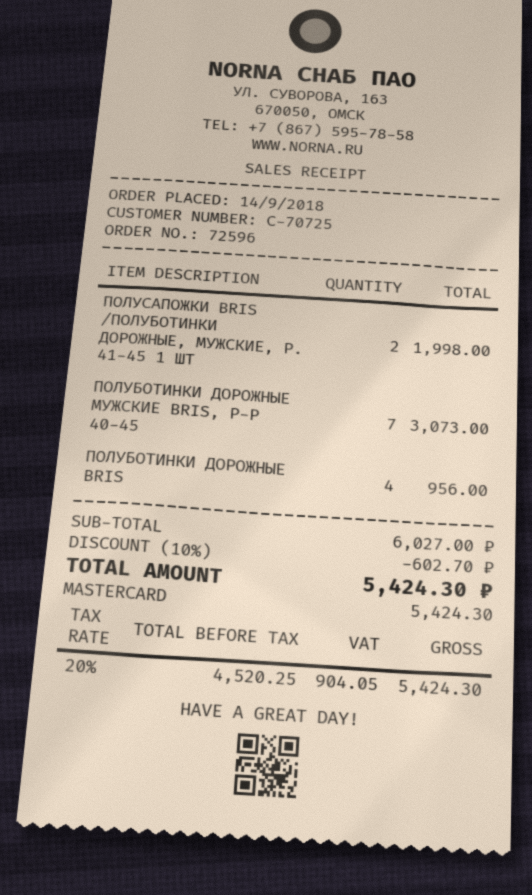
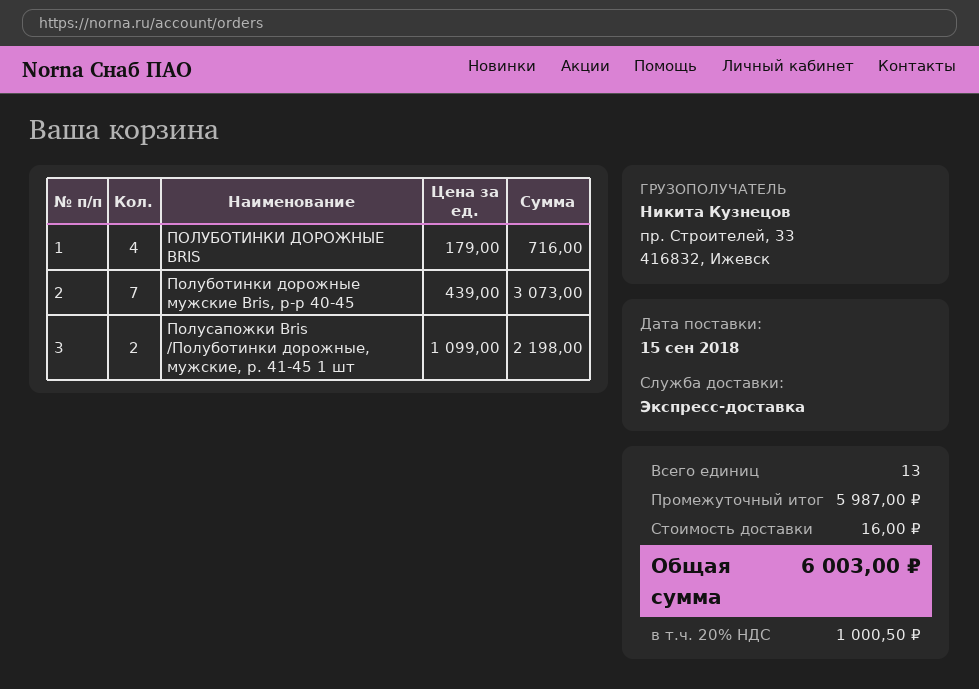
ПОЛУСАПОЖКИ BRIS /ПОЛУБОТИНКИ ДОРОЖНЫЕ, МУЖСКИЕ, Р. 41-45 1 ШТ: 2 for 1998.00 -> 2 for 2198.00
ПОЛУБОТИНКИ ДОРОЖНЫЕ BRIS: 4 for 956.00 -> 4 for 716.00
subtotal: 6027.00 -> 5987.00
discount: 10% = 602.70 -> none
shipping: none -> 16.00
tax: 20% = 904.05 -> 20% = 1000.50
total: 5424.30 -> 6003.00

